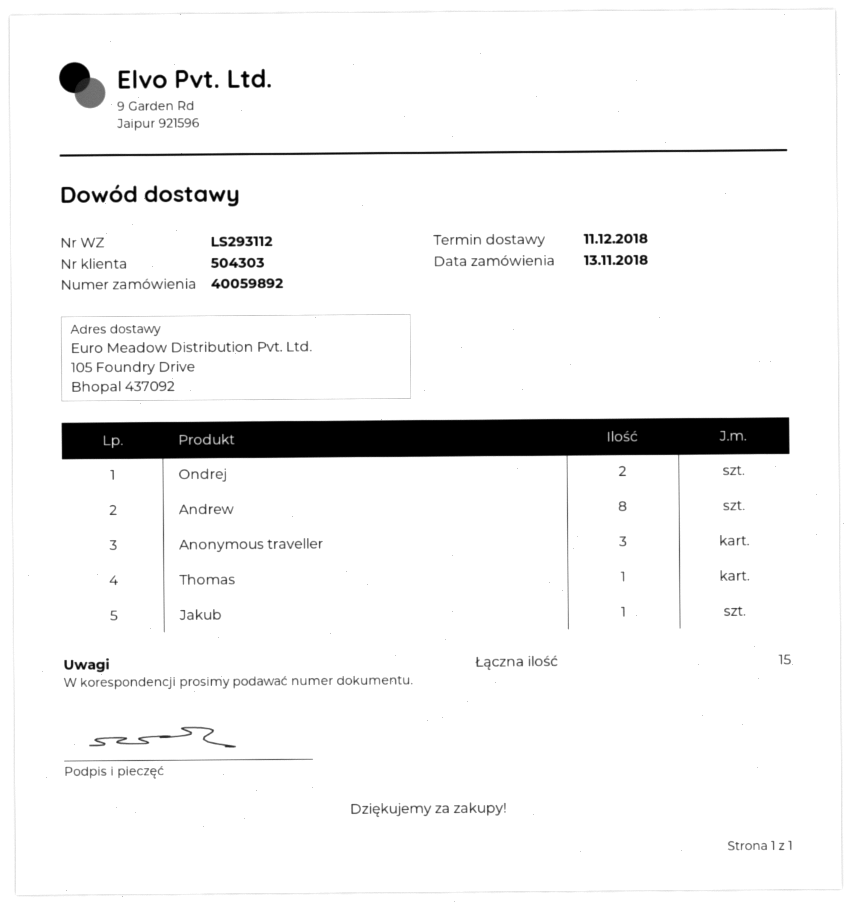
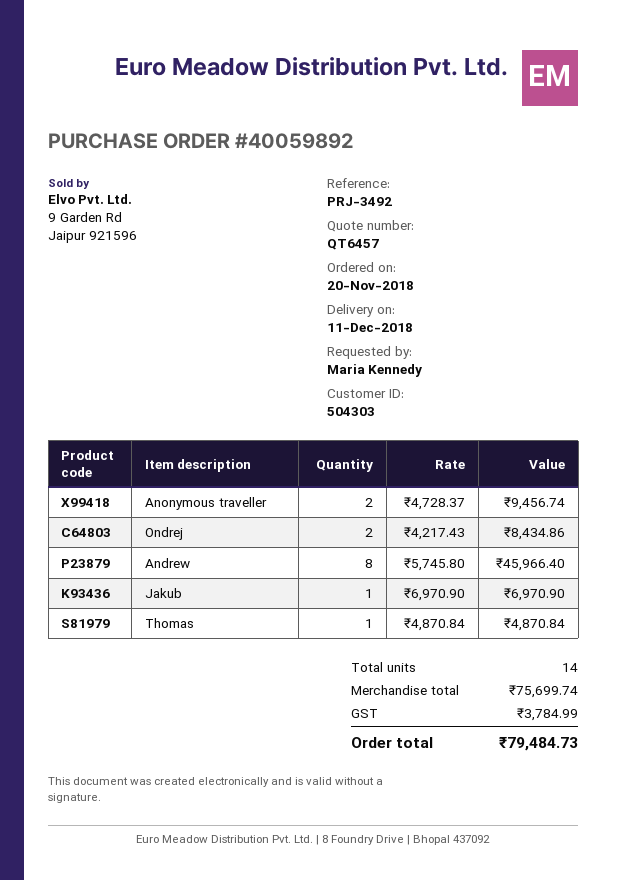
order date: 2018-11-13 -> 2018-11-20
Anonymous traveller: 3 -> 2
total quantity: 15 -> 14

